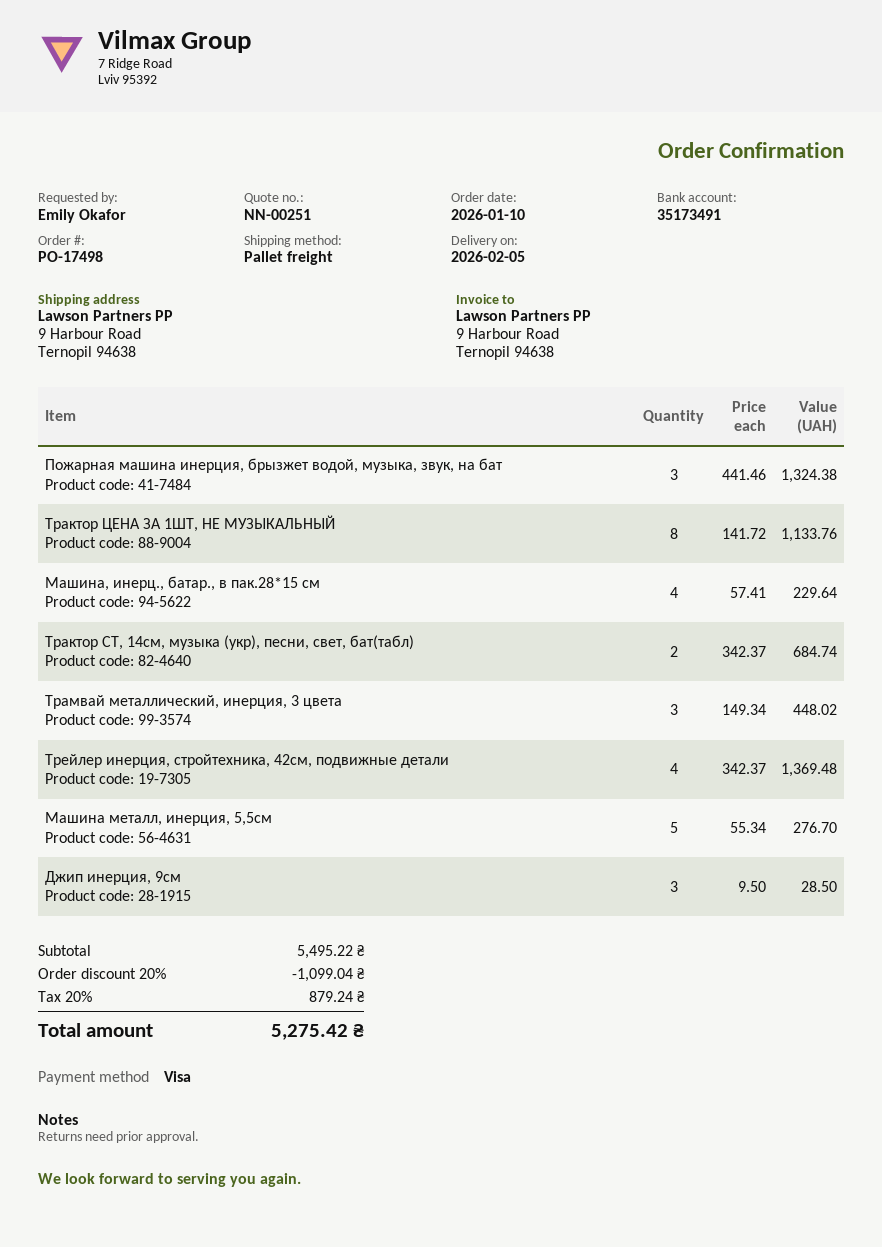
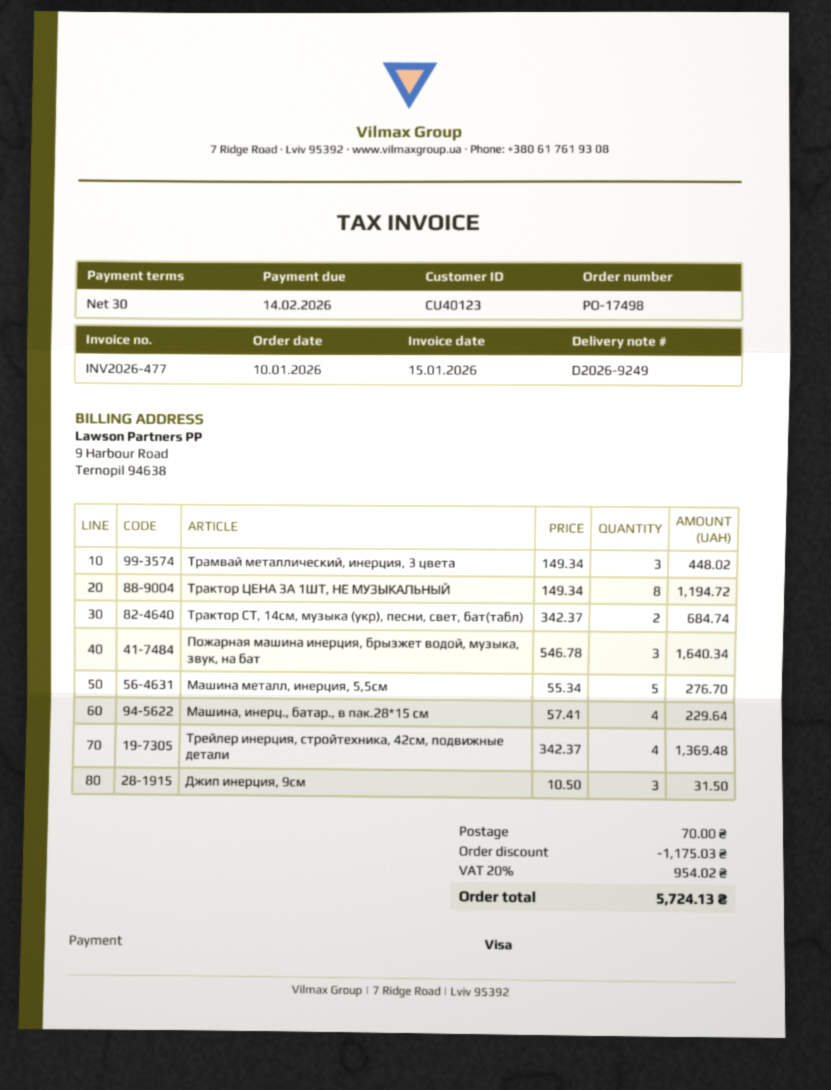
Пожарная машина инерция, брызжет водой, музыка, звук, на бат: 3 x 441.46 = 1324.38 -> 3 x 546.78 = 1640.34
Трактор ЦЕНА ЗА 1ШТ, НЕ МУЗЫКАЛЬНЫЙ: 8 x 141.72 = 1133.76 -> 8 x 149.34 = 1194.72
Джип инерция, 9см: 3 x 9.50 = 28.50 -> 3 x 10.50 = 31.50
discount: 1099.04 -> 1175.03
shipping: none -> 70.00
tax: 20% = 879.24 -> 20% = 954.02
total: 5275.42 -> 5724.13

